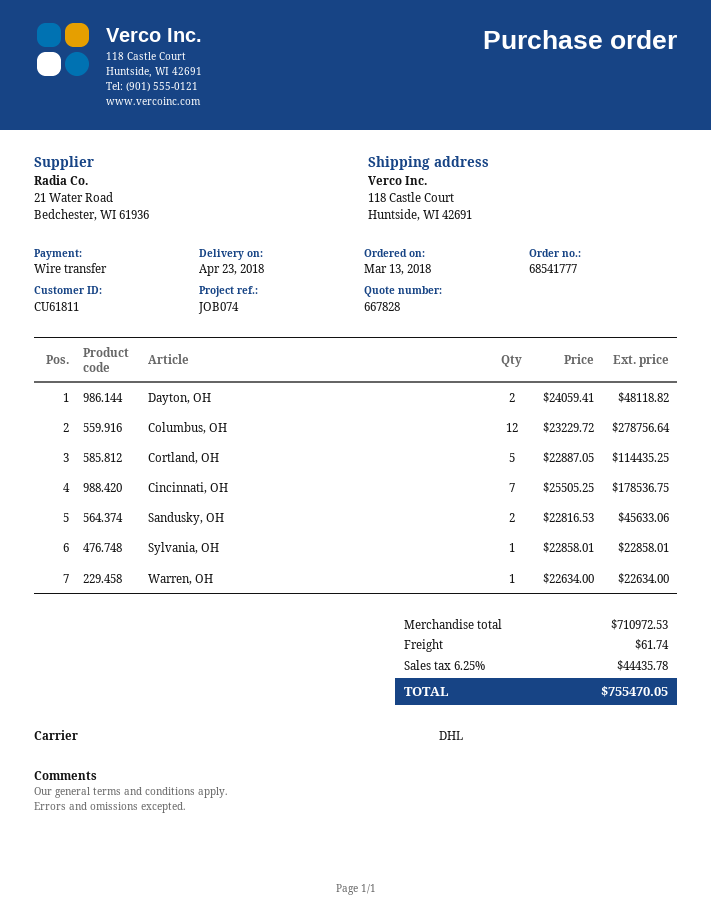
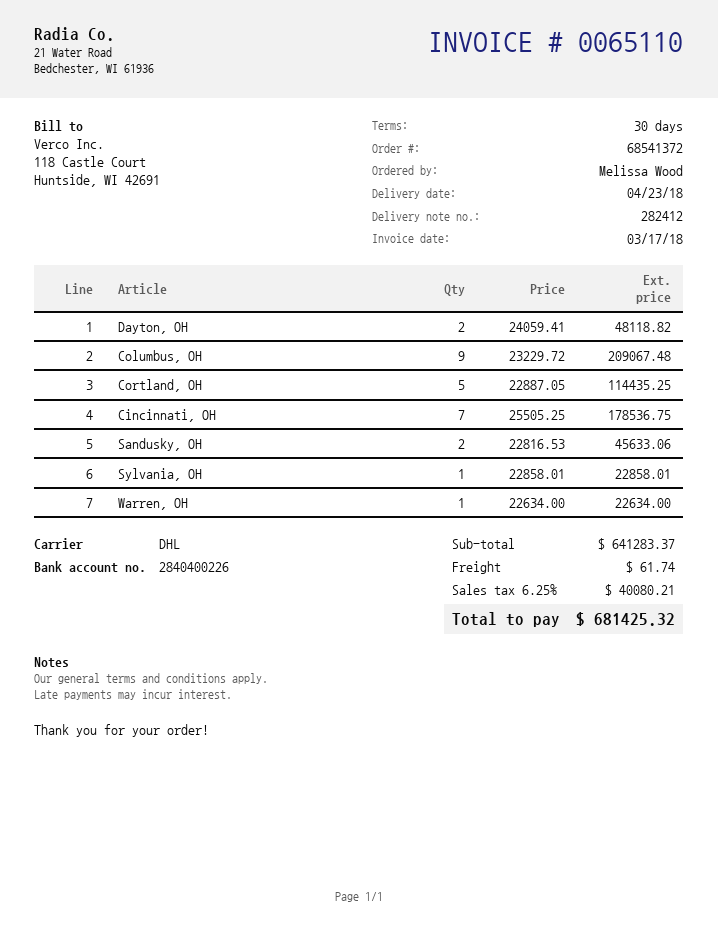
order number: 68541777 -> 68541372
Columbus, OH: 12 x 23229.72 = 278756.64 -> 9 x 23229.72 = 209067.48
subtotal: 710972.53 -> 641283.37
tax: 6.25% = 44435.78 -> 6.25% = 40080.21
total: 755470.05 -> 681425.32

